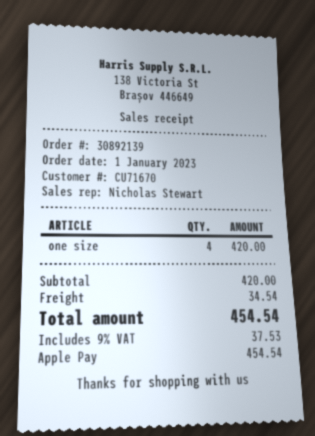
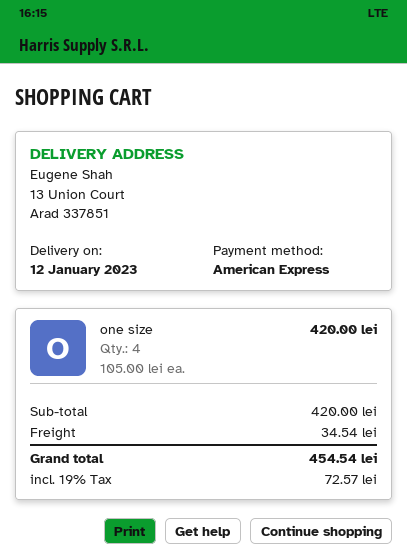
payment method: Apple Pay -> American Express
tax: 9% = 37.53 -> 19% = 72.57

